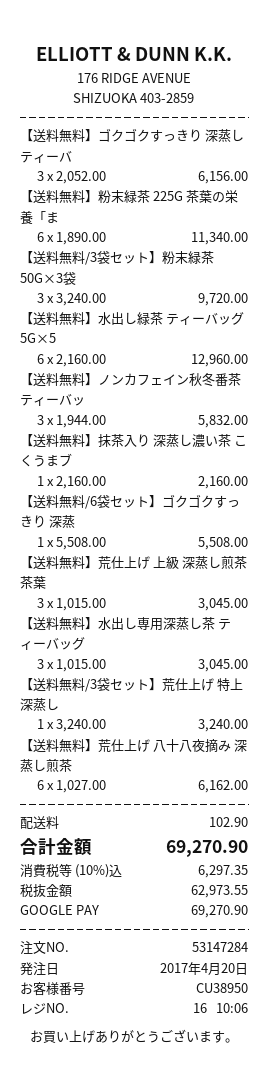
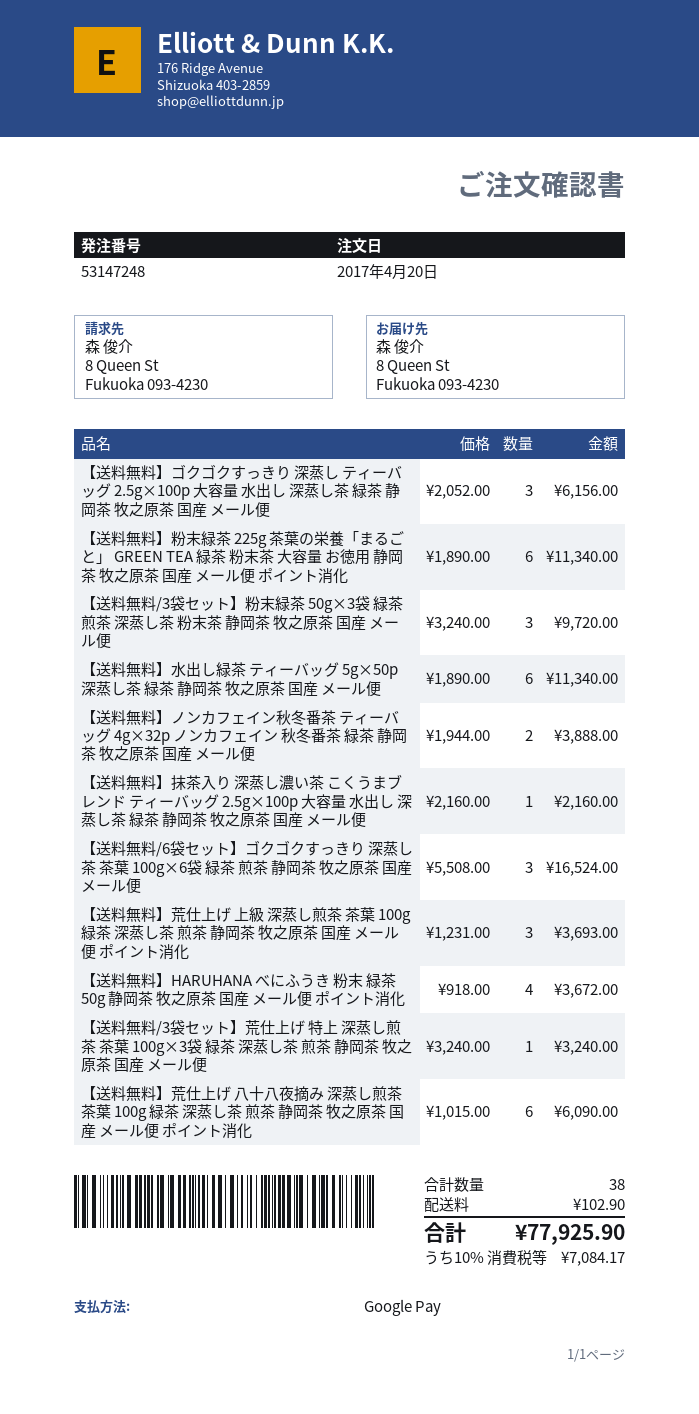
order number: 53147284 -> 53147248
【送料無料】水出し緑茶 ティーバッグ 5G×5: 6 x 2160.00 = 12960.00 -> 6 x 1890.00 = 11340.00
【送料無料】ノンカフェイン秋冬番茶 ティーバッ: 3 x 1944.00 = 5832.00 -> 2 x 1944.00 = 3888.00
【送料無料/6袋セット】ゴクゴクすっきり 深蒸: 1 x 5508.00 = 5508.00 -> 3 x 5508.00 = 16524.00
【送料無料】荒仕上げ 上級 深蒸し煎茶 茶葉: 3 x 1015.00 = 3045.00 -> 3 x 1231.00 = 3693.00
【送料無料】水出し専用深蒸し茶 ティーバッグ: 3 x 1015.00 = 3045.00 -> none
【送料無料】荒仕上げ 八十八夜摘み 深蒸し煎茶: 6 x 1027.00 = 6162.00 -> 6 x 1015.00 = 6090.00
【送料無料】HARUHANA べにふうき 粉末 緑茶 50g 静岡茶 牧之原茶 国産 メール便 ポイント消化: none -> 4 x 918.00 = 3672.00
tax: 10% = 6297.35 -> 10% = 7084.17
total: 69270.90 -> 77925.90

